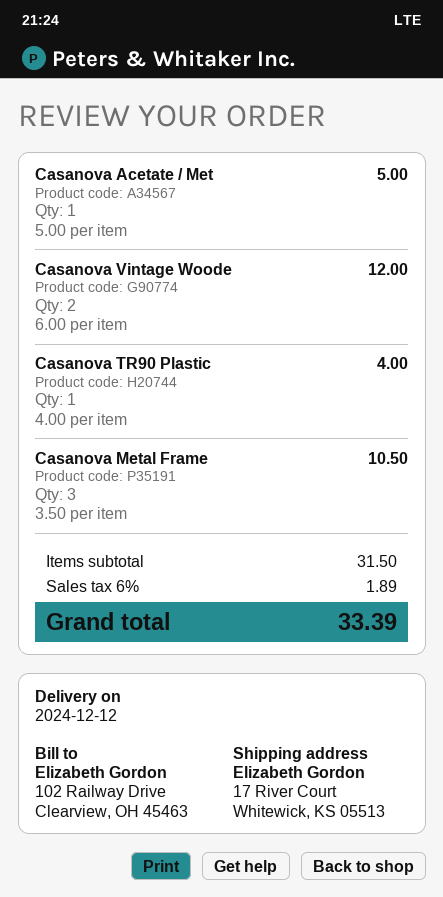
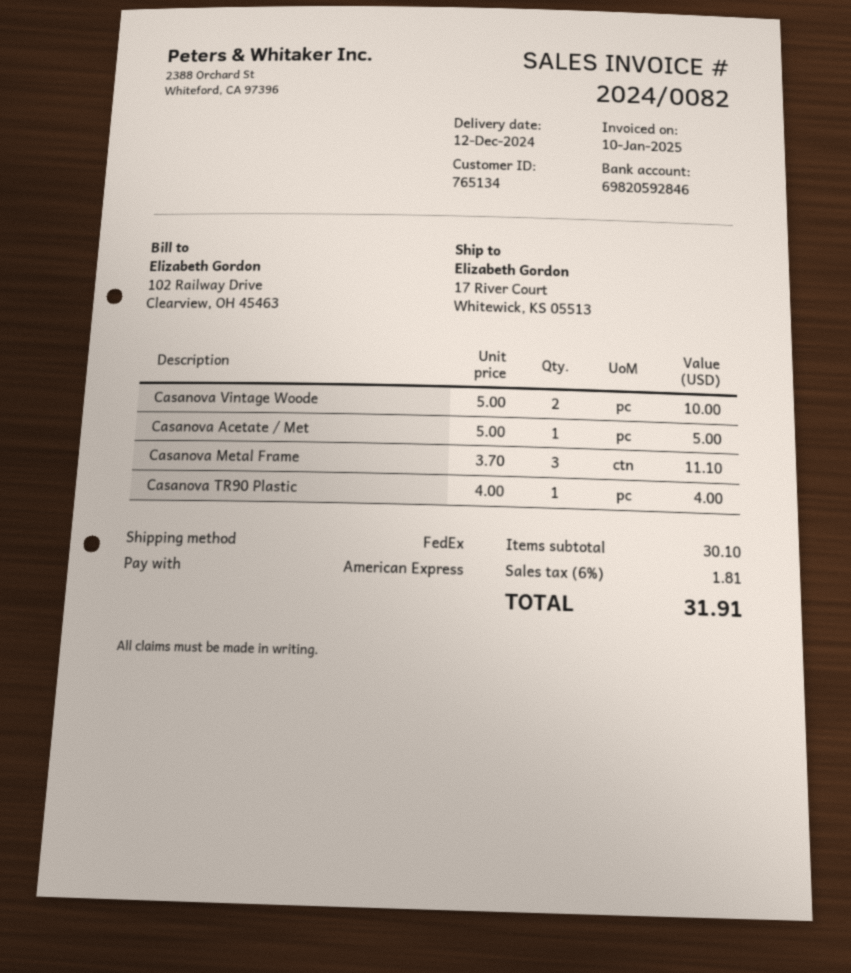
Casanova Vintage Woode: 2 x 6.00 = 12.00 -> 2 x 5.00 = 10.00
Casanova Metal Frame: 3 x 3.50 = 10.50 -> 3 x 3.70 = 11.10
subtotal: 31.50 -> 30.10
tax: 6% = 1.89 -> 6% = 1.81
total: 33.39 -> 31.91

